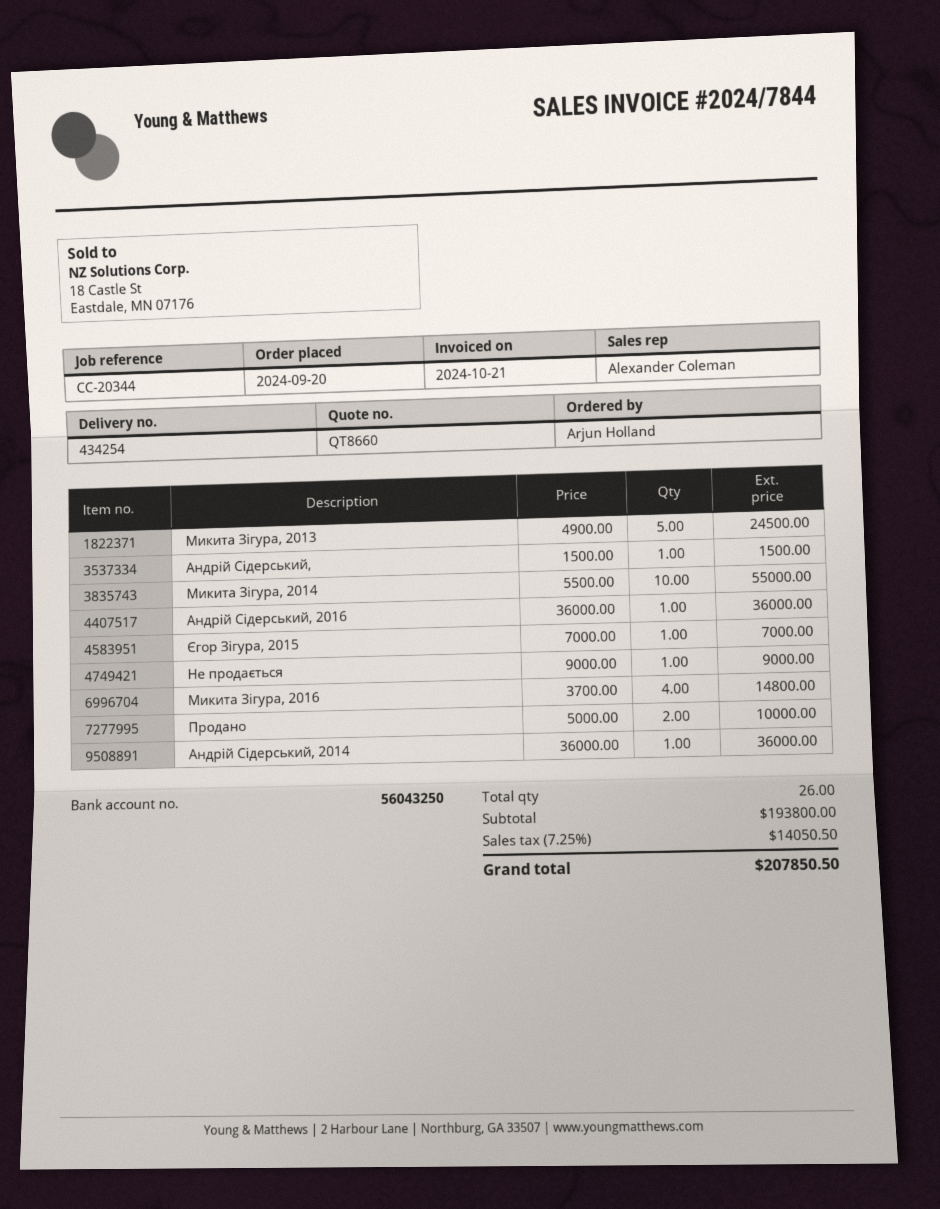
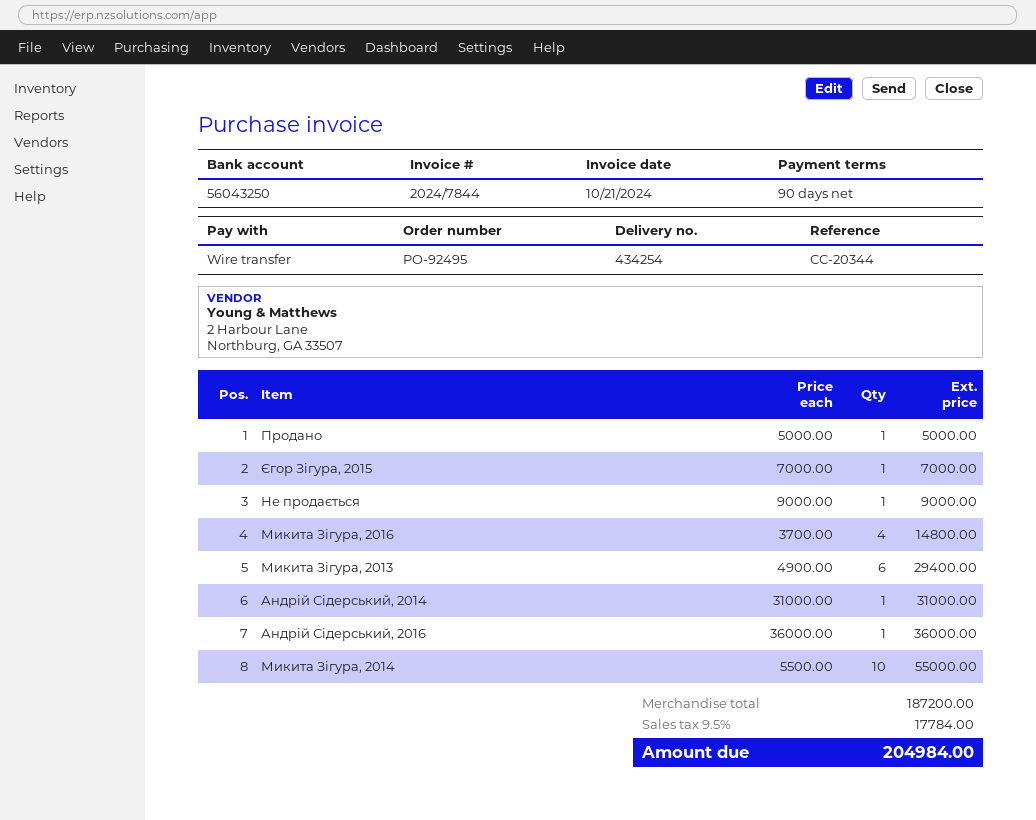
Микита Зігура, 2013: 5 x 4900.00 = 24500.00 -> 6 x 4900.00 = 29400.00
Андрій Сідерський,: 1 x 1500.00 = 1500.00 -> none
Продано: 2 x 5000.00 = 10000.00 -> 1 x 5000.00 = 5000.00
Андрій Сідерський, 2014: 1 x 36000.00 = 36000.00 -> 1 x 31000.00 = 31000.00
subtotal: 193800.00 -> 187200.00
tax: 7.25% = 14050.50 -> 9.5% = 17784.00
total: 207850.50 -> 204984.00

